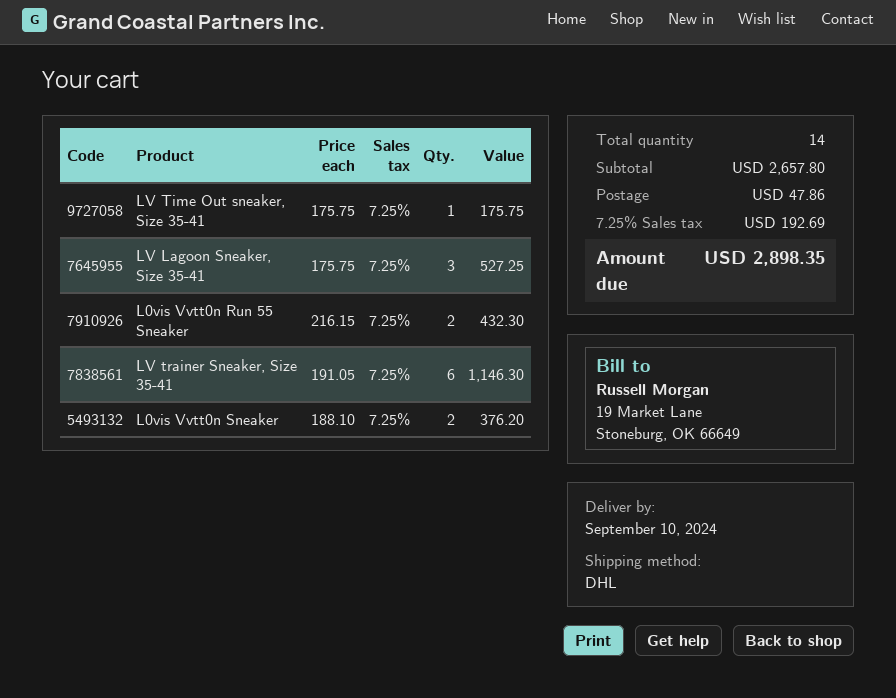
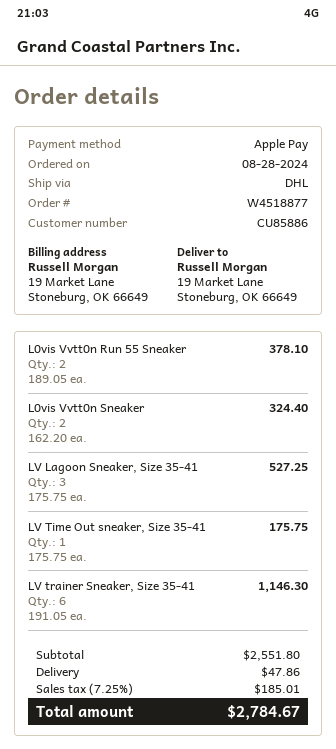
L0vis Vvtt0n Run 55 Sneaker: 2 x 216.15 = 432.30 -> 2 x 189.05 = 378.10
L0vis Vvtt0n Sneaker: 2 x 188.10 = 376.20 -> 2 x 162.20 = 324.40
subtotal: 2657.80 -> 2551.80
tax: 7.25% = 192.69 -> 7.25% = 185.01
total: 2898.35 -> 2784.67

